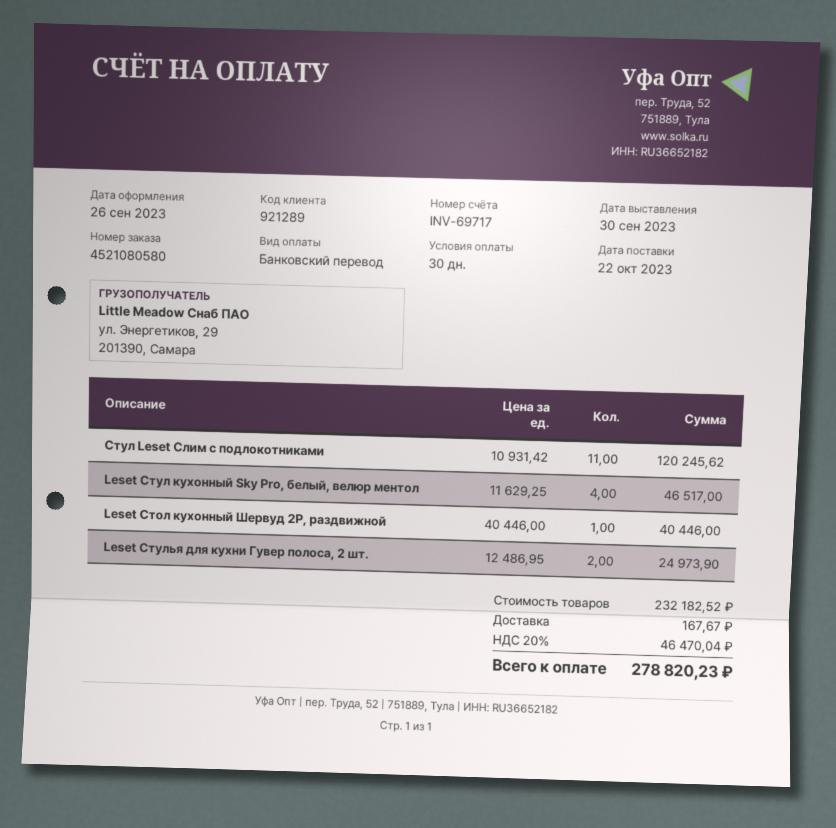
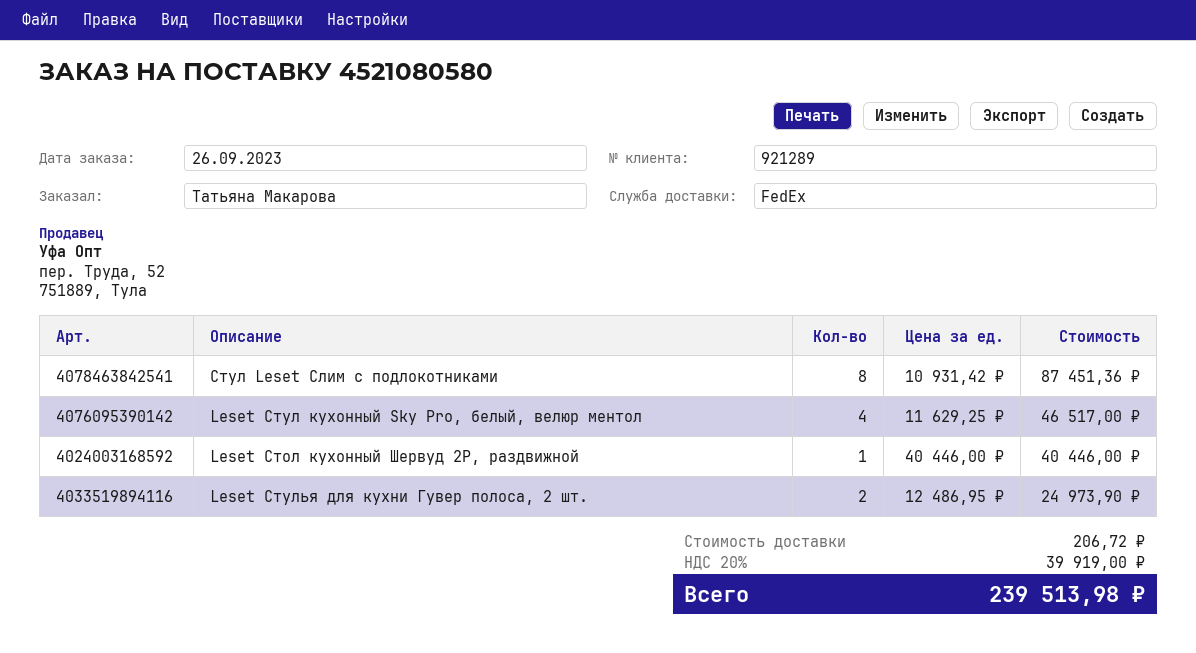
Стул Leset Слим с подлокотниками: 11 x 10931.42 = 120245.62 -> 8 x 10931.42 = 87451.36
shipping: 167.67 -> 206.72
tax: 20% = 46470.04 -> 20% = 39919.00
total: 278820.23 -> 239513.98

